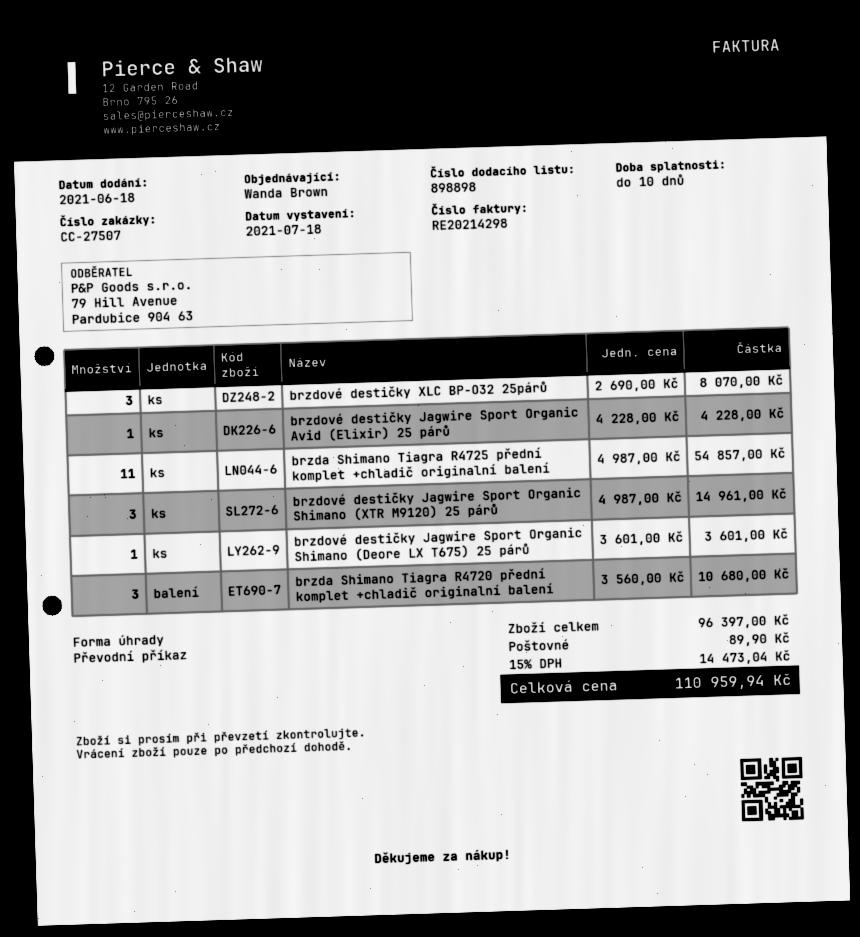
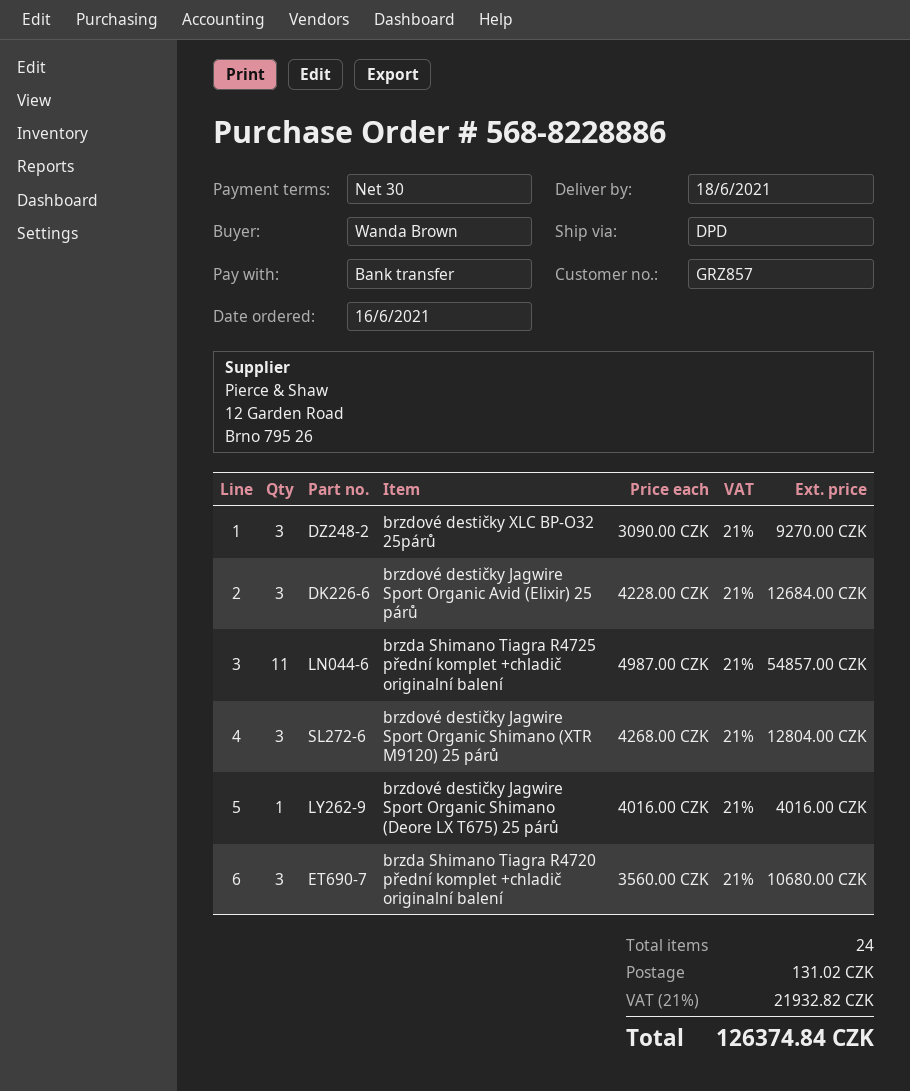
payment terms: 10 days -> 30 days
brzdové destičky XLC BP-O32 25párů: 3 x 2690.00 = 8070.00 -> 3 x 3090.00 = 9270.00
brzdové destičky Jagwire Sport Organic Avid (Elixir) 25 párů: 1 x 4228.00 = 4228.00 -> 3 x 4228.00 = 12684.00
brzdové destičky Jagwire Sport Organic Shimano (XTR M9120) 25 párů: 3 x 4987.00 = 14961.00 -> 3 x 4268.00 = 12804.00
brzdové destičky Jagwire Sport Organic Shimano (Deore LX T675) 25 párů: 1 x 3601.00 = 3601.00 -> 1 x 4016.00 = 4016.00
shipping: 89.90 -> 131.02
tax: 15% = 14473.04 -> 21% = 21932.82
total: 110959.94 -> 126374.84

